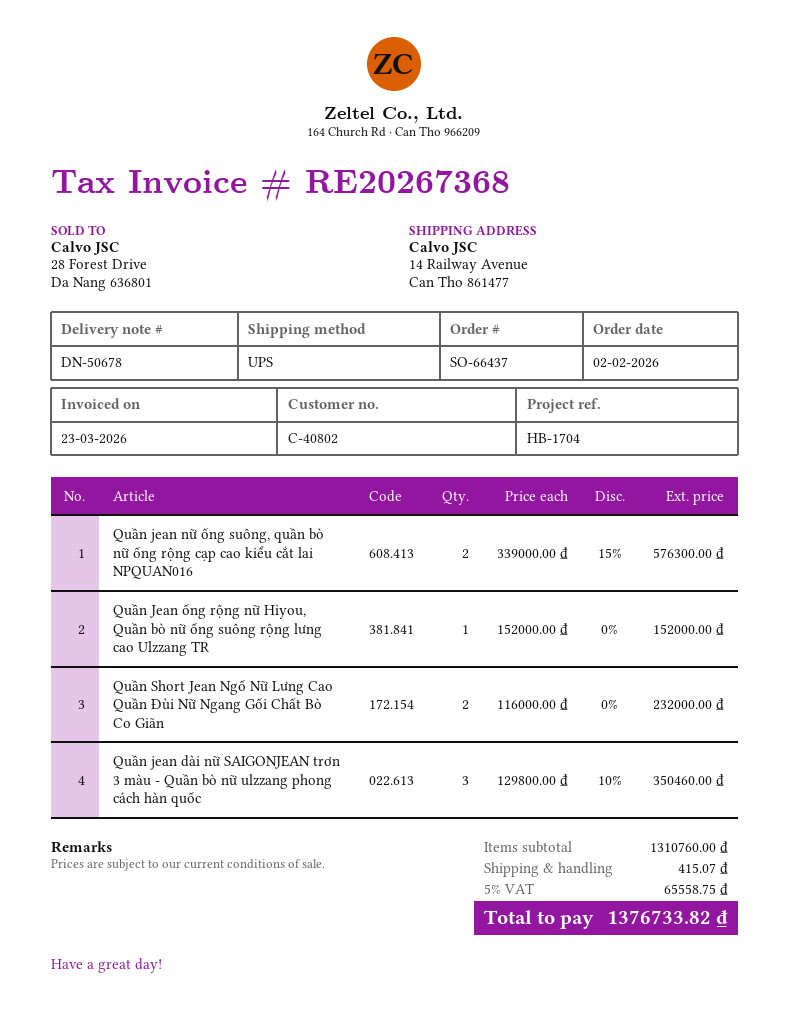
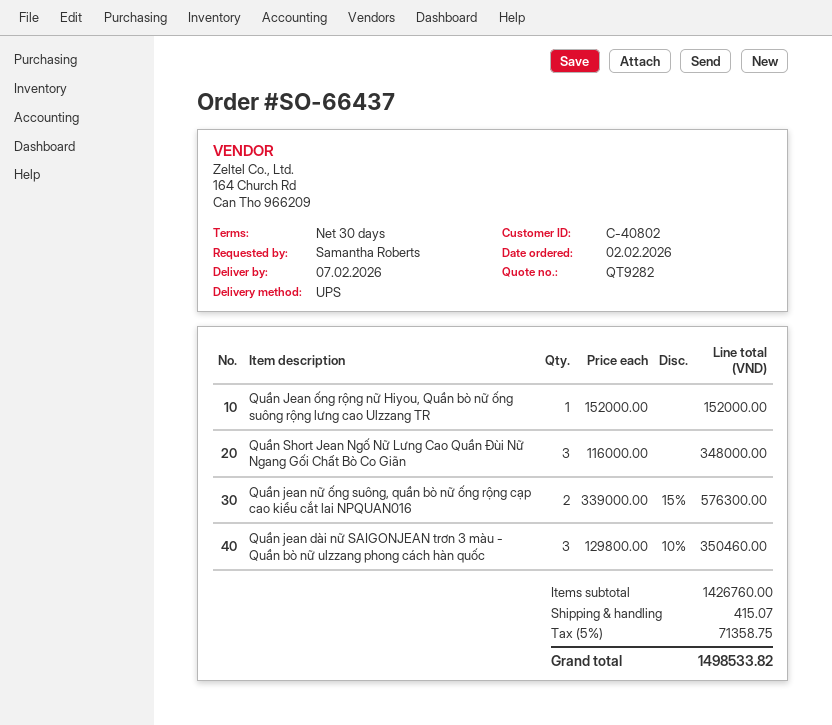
Quần Short Jean Ngố Nữ Lưng Cao Quần Đùi Nữ Ngang Gối Chất Bò Co Giãn: 2 x 116000.00 = 232000.00 -> 3 x 116000.00 = 348000.00
subtotal: 1310760.00 -> 1426760.00
tax: 5% = 65558.75 -> 5% = 71358.75
total: 1376733.82 -> 1498533.82

